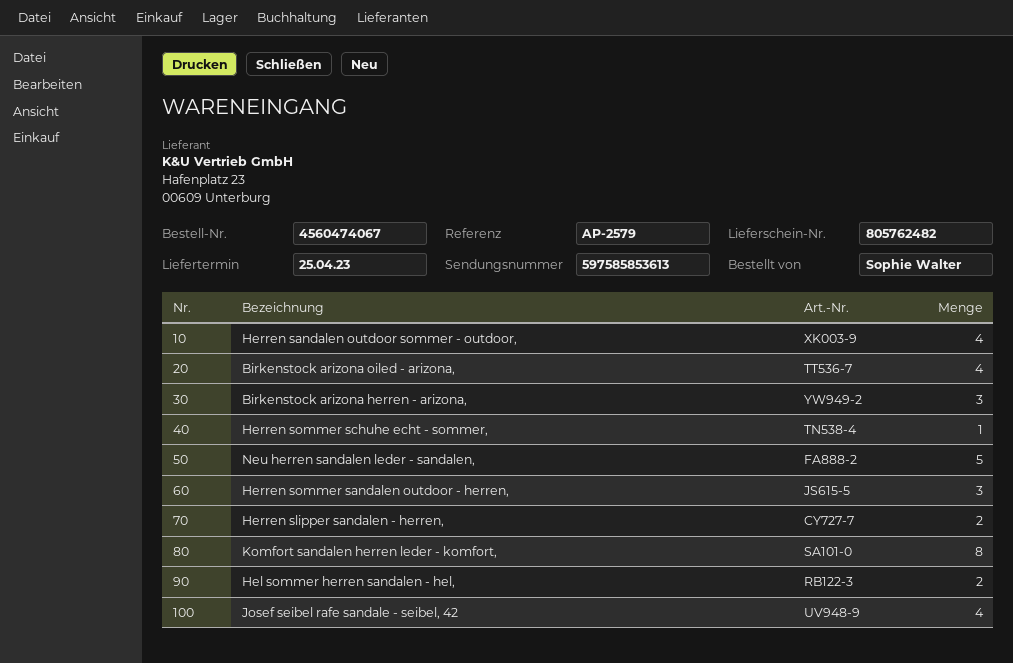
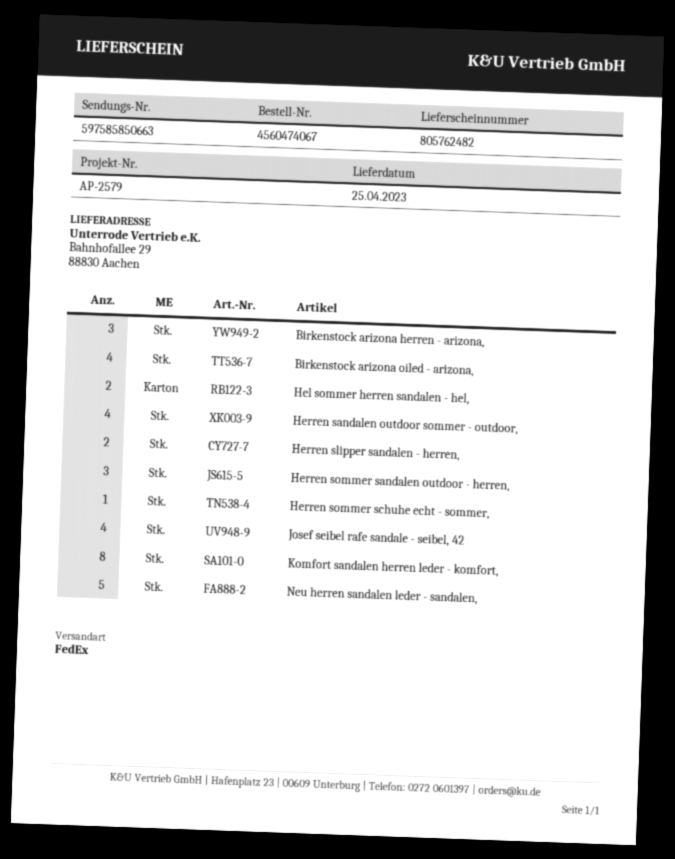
tracking number: 597585853613 -> 597585850663

